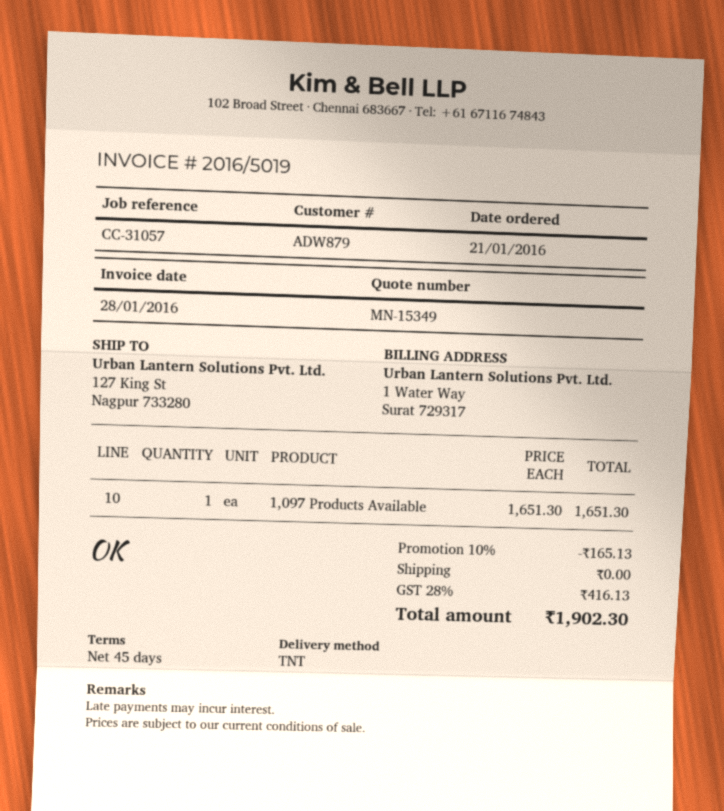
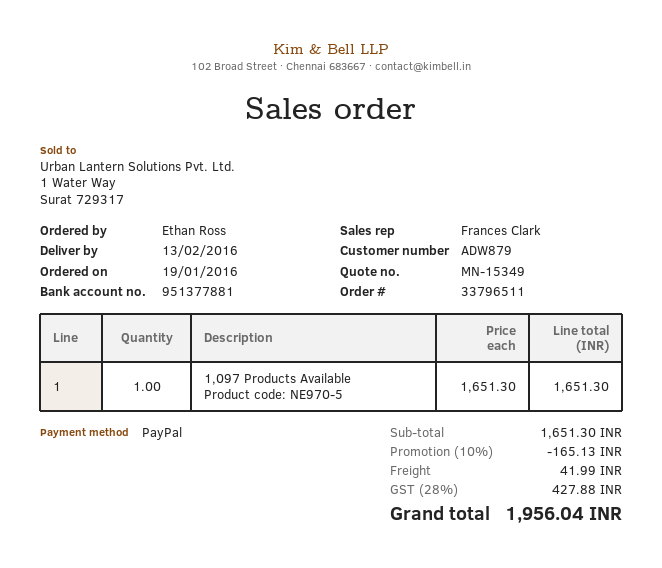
order date: 2016-01-21 -> 2016-01-19
shipping: 0.00 -> 41.99
tax: 28% = 416.13 -> 28% = 427.88
total: 1902.30 -> 1956.04

